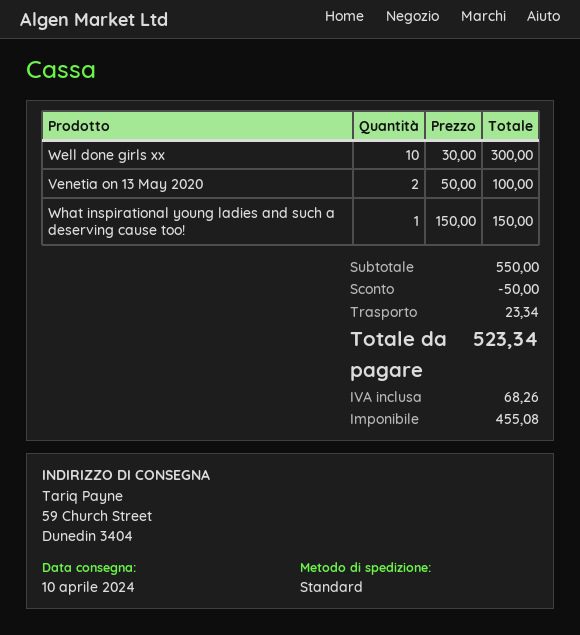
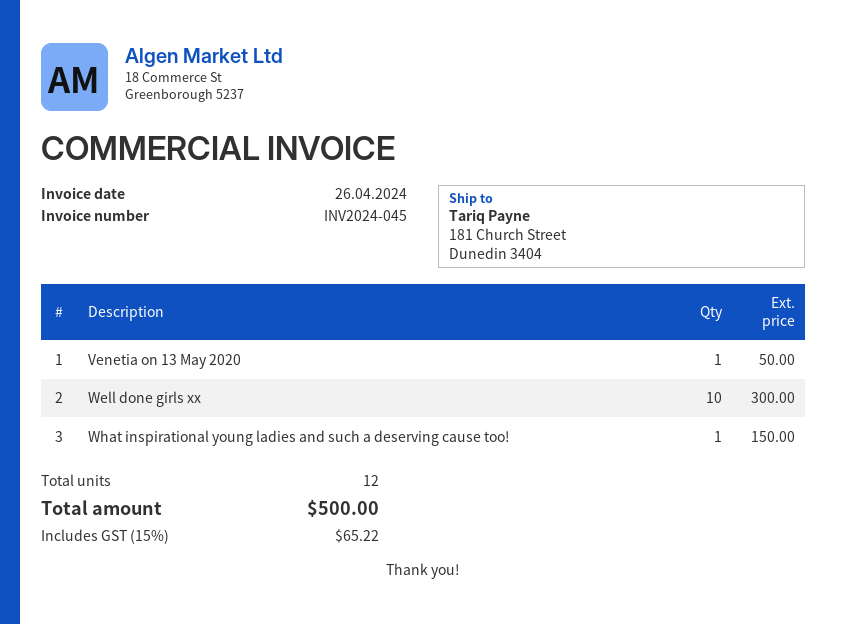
ship to: 59 Church Street, Dunedin 3404 -> 181 Church Street, Dunedin 3404
Venetia on 13 May 2020: 2 for 100.00 -> 1 for 50.00
discount: 50.00 -> none
shipping: 23.34 -> none
tax: 68.26 -> 65.22
total: 523.34 -> 500.00

